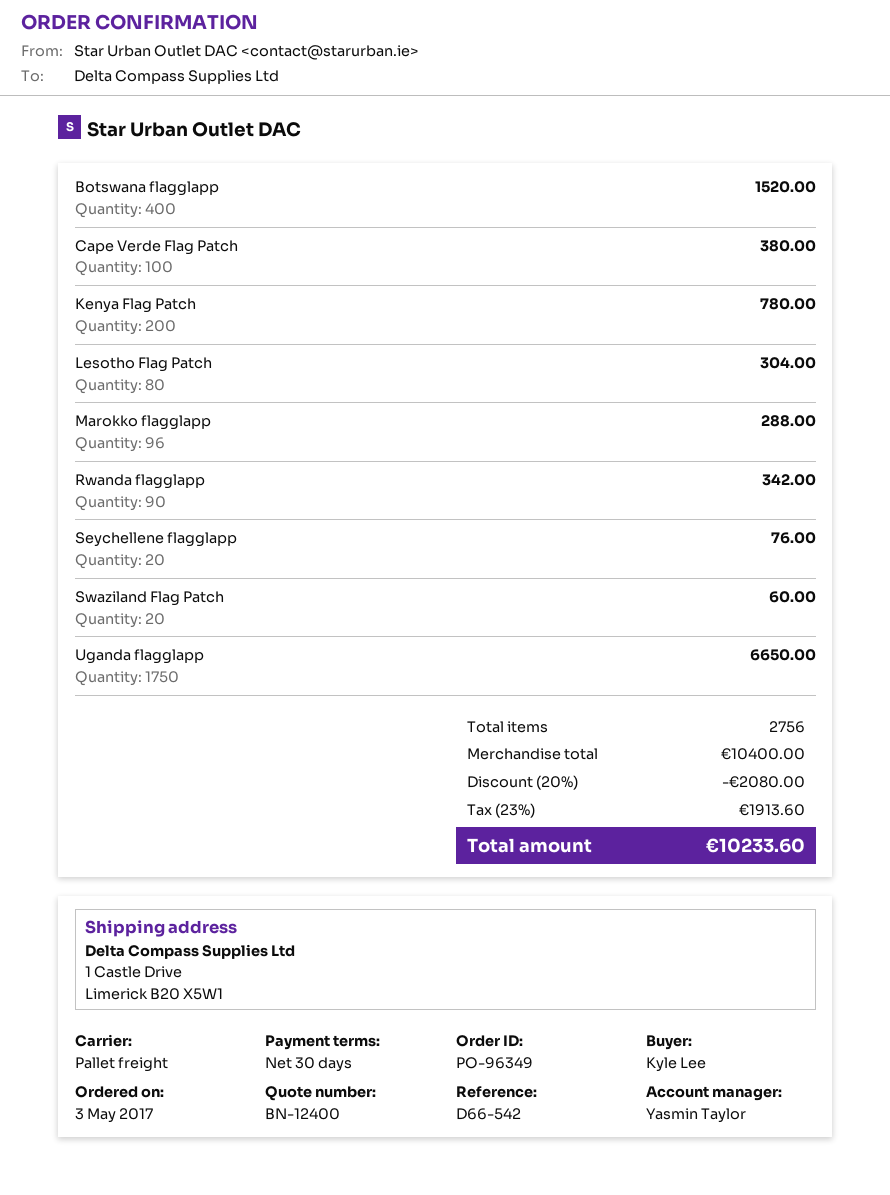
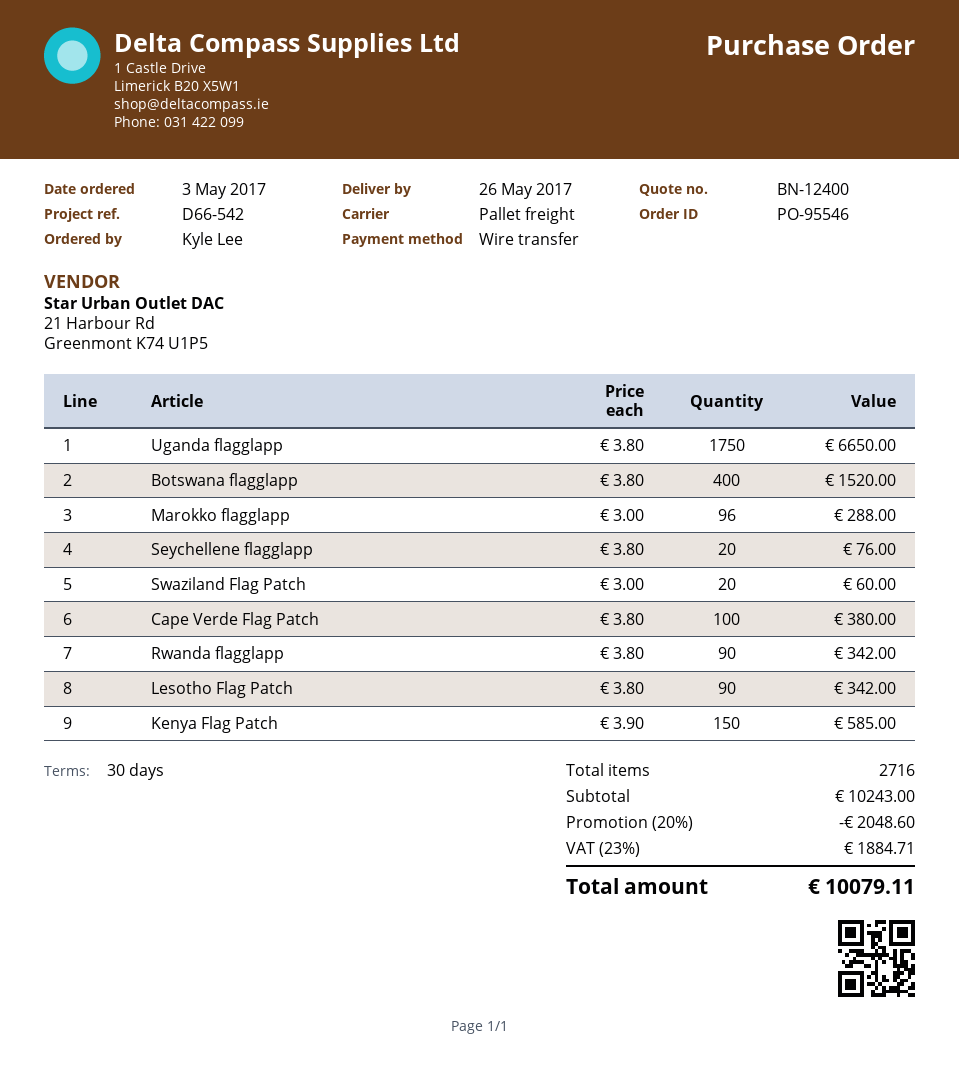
order number: PO-96349 -> PO-95546
Kenya Flag Patch: 200 for 780.00 -> 150 for 585.00
Lesotho Flag Patch: 80 for 304.00 -> 90 for 342.00
total quantity: 2756 -> 2716
subtotal: 10400.00 -> 10243.00
discount: 20% = 2080.00 -> 20% = 2048.60
tax: 23% = 1913.60 -> 23% = 1884.71
total: 10233.60 -> 10079.11

